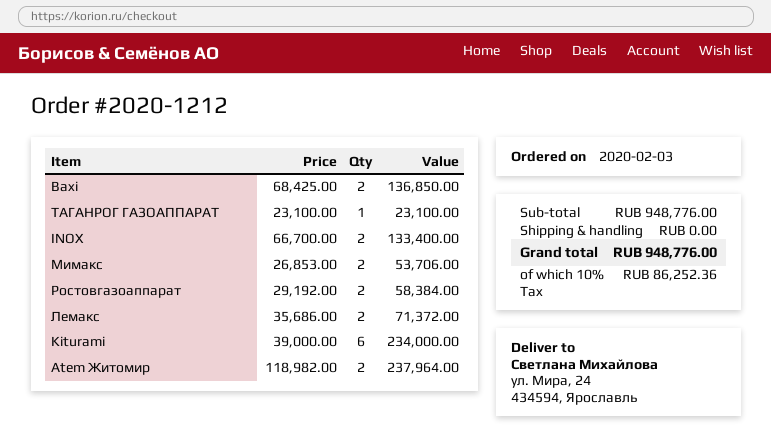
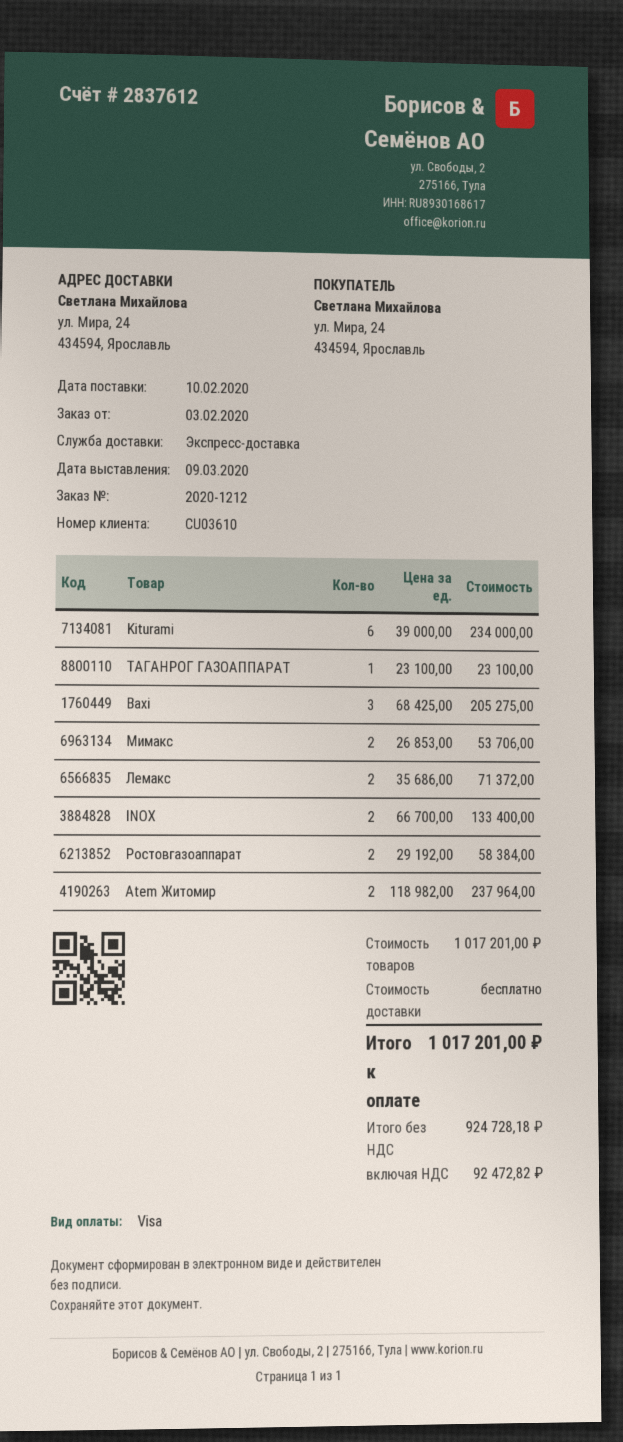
Baxi: 2 x 68425.00 = 136850.00 -> 3 x 68425.00 = 205275.00
subtotal: 948776.00 -> 1017201.00
tax: 86252.36 -> 92472.82
total: 948776.00 -> 1017201.00

